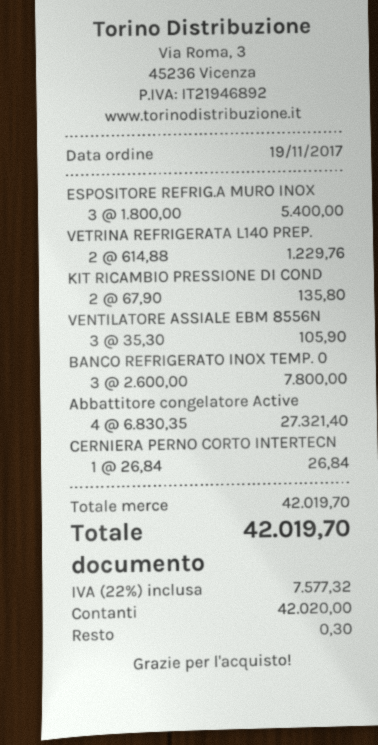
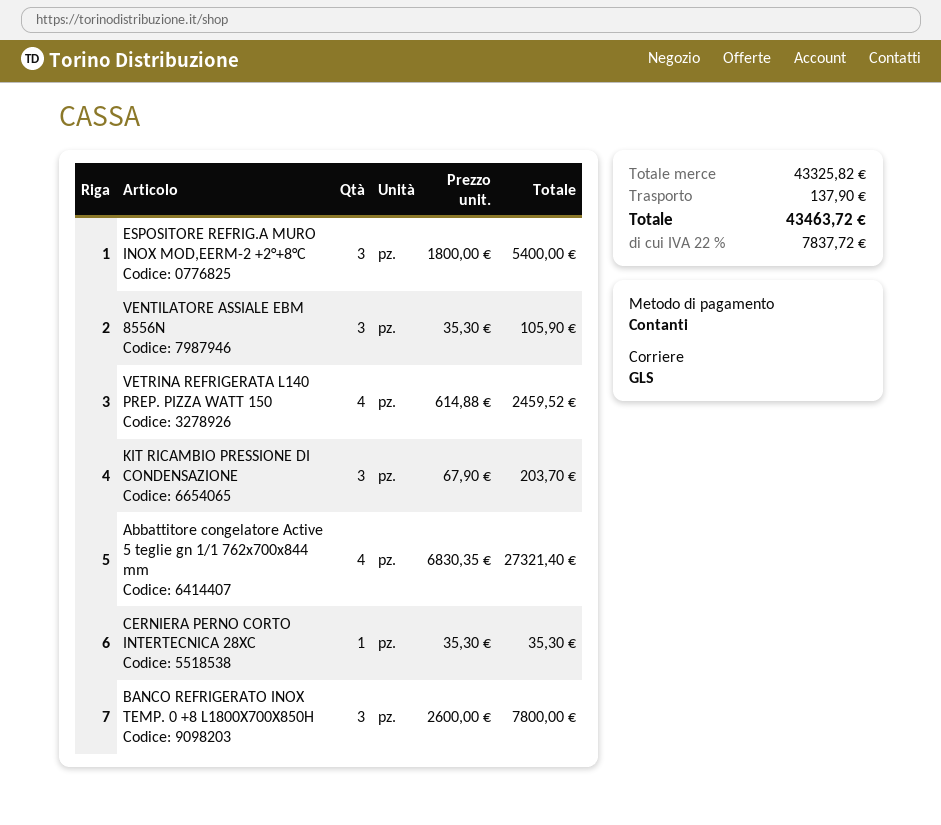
VETRINA REFRIGERATA L140 PREP.: 2 x 614.88 = 1229.76 -> 4 x 614.88 = 2459.52
KIT RICAMBIO PRESSIONE DI COND: 2 x 67.90 = 135.80 -> 3 x 67.90 = 203.70
CERNIERA PERNO CORTO INTERTECN: 1 x 26.84 = 26.84 -> 1 x 35.30 = 35.30
subtotal: 42019.70 -> 43325.82
shipping: none -> 137.90
tax: 22% = 7577.32 -> 22% = 7837.72
total: 42019.70 -> 43463.72

